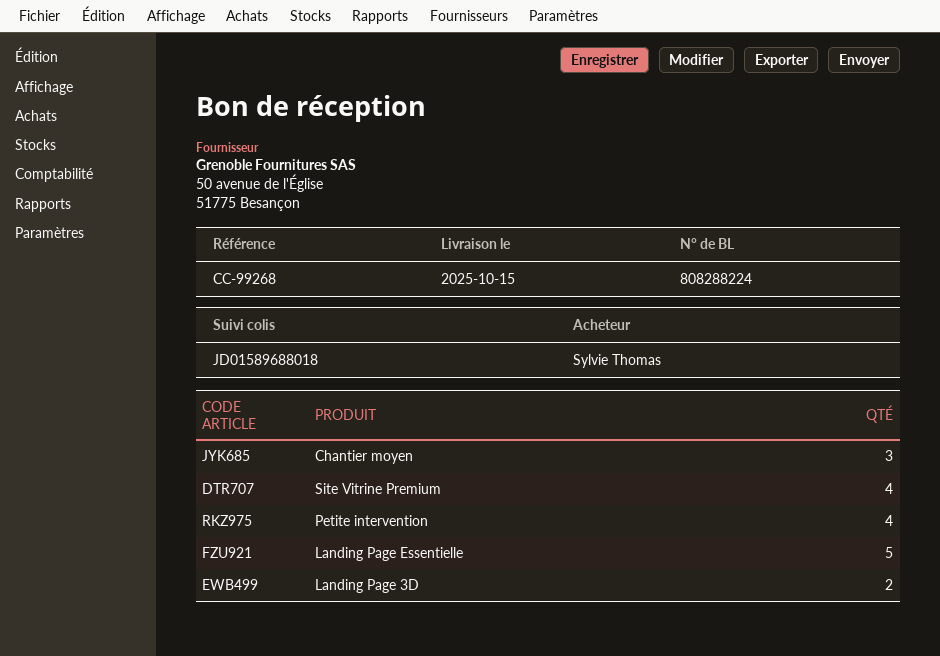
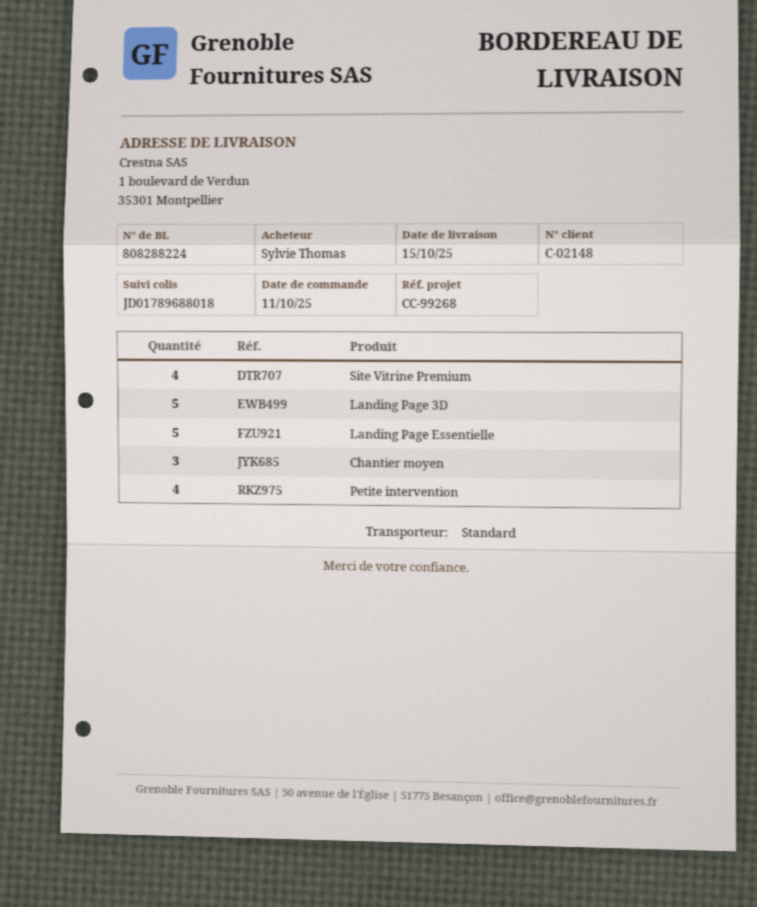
tracking number: JD01589688018 -> JD01789688018
Landing Page 3D: 2 -> 5

